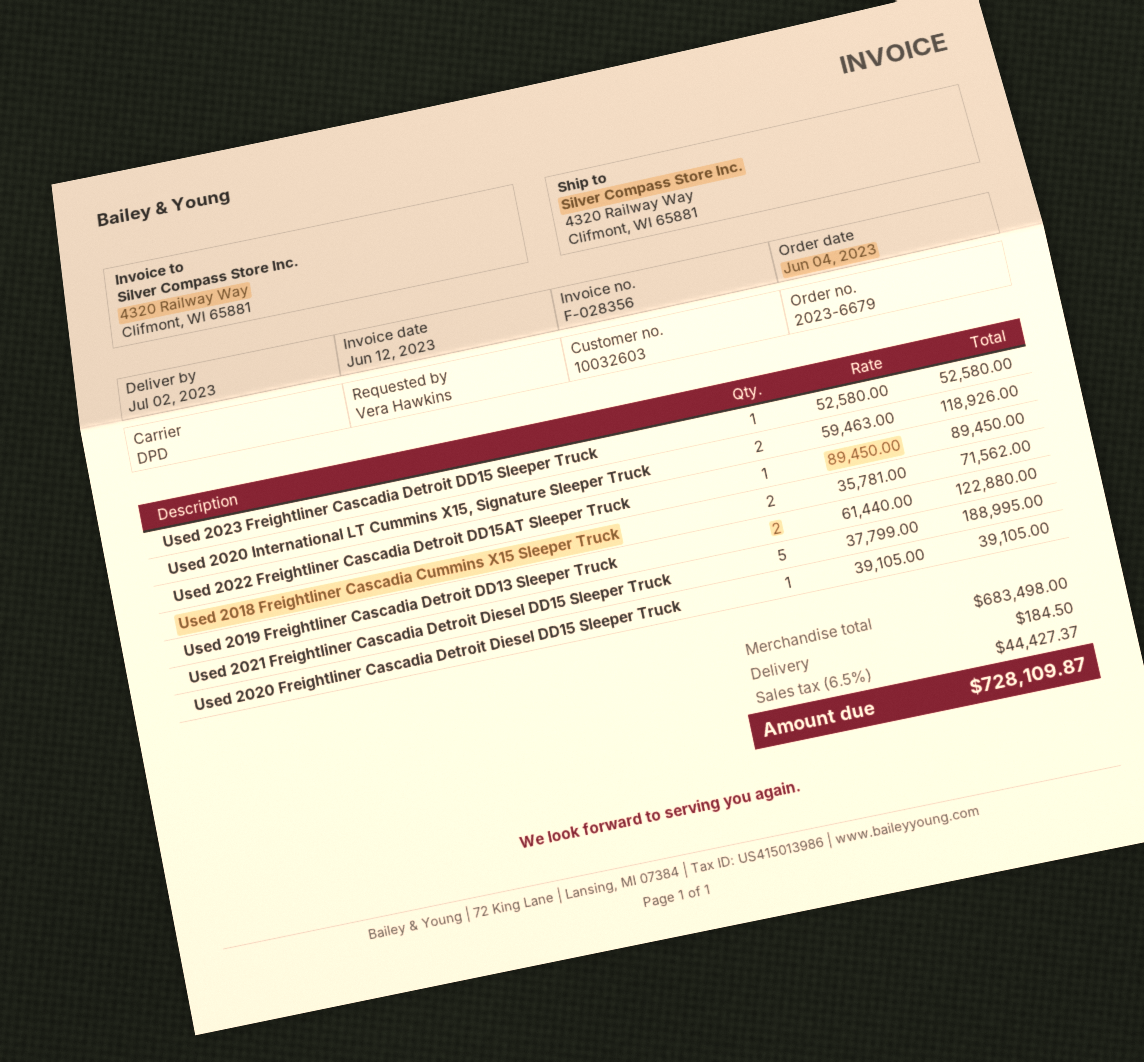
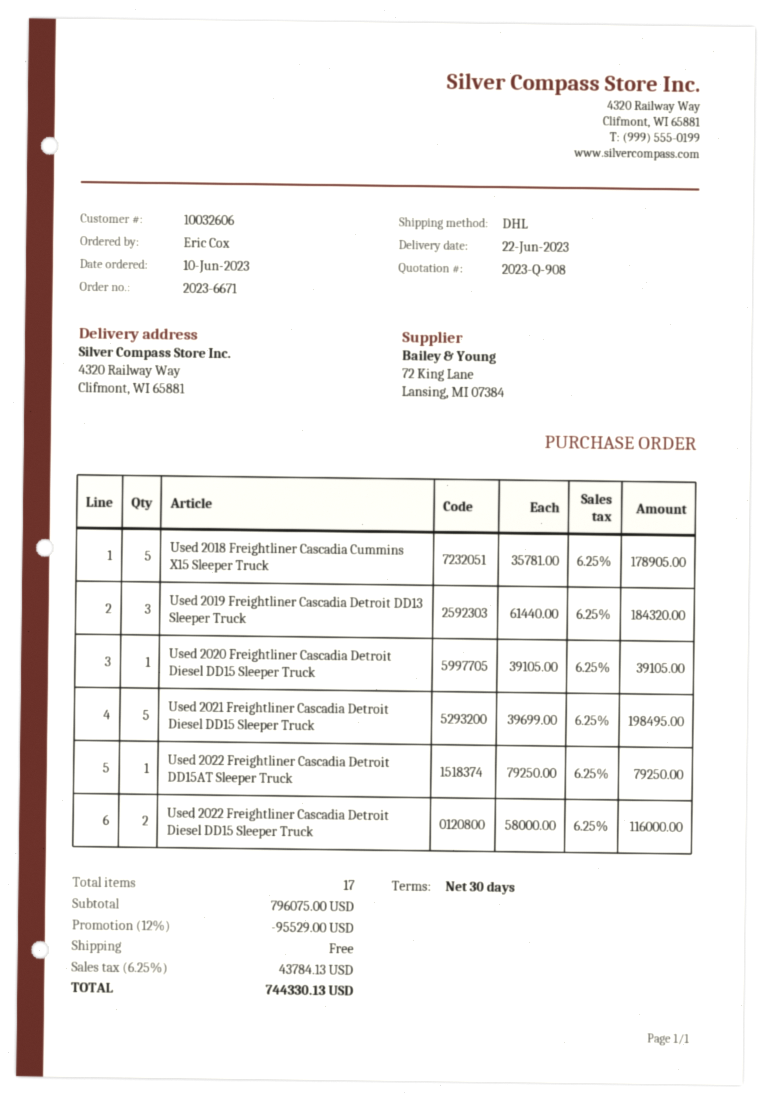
order number: 2023-6679 -> 2023-6671
order date: 2023-06-04 -> 2023-06-10
delivery date: 2023-07-02 -> 2023-06-22
customer number: 10032603 -> 10032606
ordered by: Vera Hawkins -> Eric Cox
shipping method: DPD -> DHL
Used 2023 Freightliner Cascadia Detroit DD15 Sleeper Truck: 1 x 52580.00 = 52580.00 -> none
Used 2020 International LT Cummins X15, Signature Sleeper Truck: 2 x 59463.00 = 118926.00 -> none
Used 2022 Freightliner Cascadia Detroit DD15AT Sleeper Truck: 1 x 89450.00 = 89450.00 -> 1 x 79250.00 = 79250.00
Used 2018 Freightliner Cascadia Cummins X15 Sleeper Truck: 2 x 35781.00 = 71562.00 -> 5 x 35781.00 = 178905.00
Used 2019 Freightliner Cascadia Detroit DD13 Sleeper Truck: 2 x 61440.00 = 122880.00 -> 3 x 61440.00 = 184320.00
Used 2021 Freightliner Cascadia Detroit Diesel DD15 Sleeper Truck: 5 x 37799.00 = 188995.00 -> 5 x 39699.00 = 198495.00
Used 2022 Freightliner Cascadia Detroit Diesel DD15 Sleeper Truck: none -> 2 x 58000.00 = 116000.00
subtotal: 683498.00 -> 796075.00
discount: none -> 12% = 95529.00
shipping: 184.50 -> 0.00
tax: 6.5% = 44427.37 -> 6.25% = 43784.13
total: 728109.87 -> 744330.13

